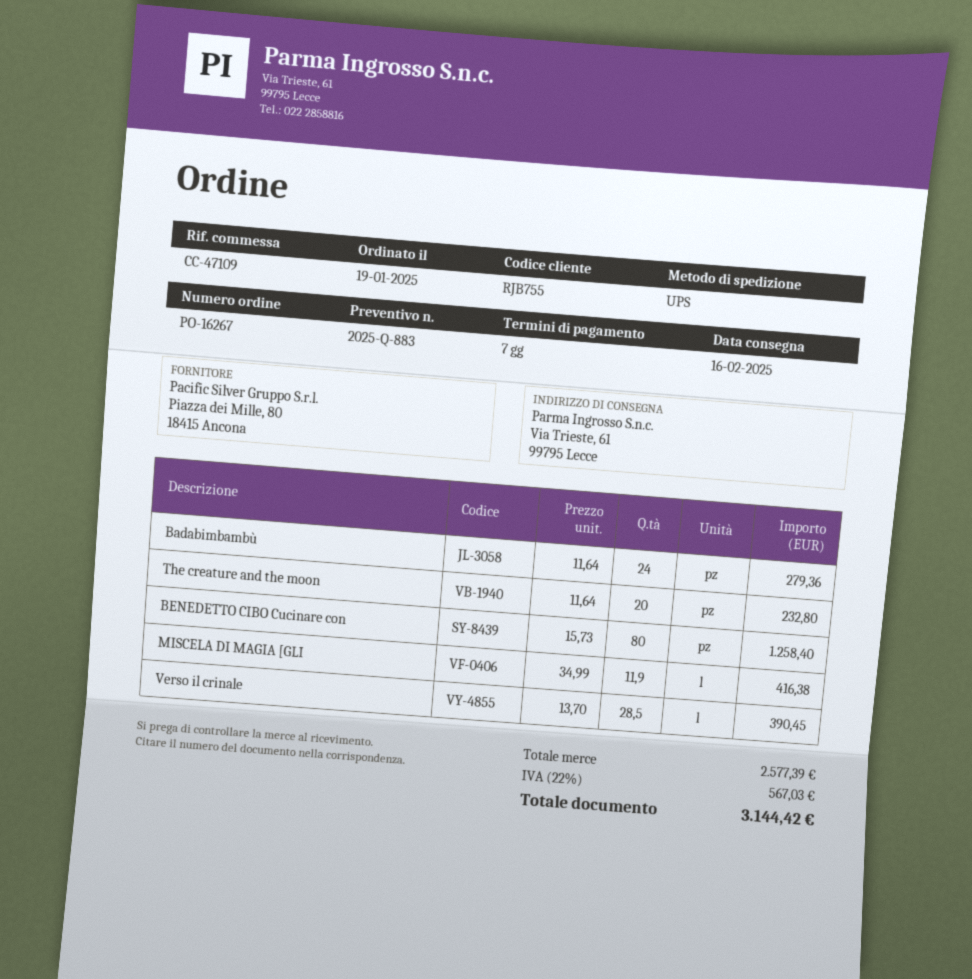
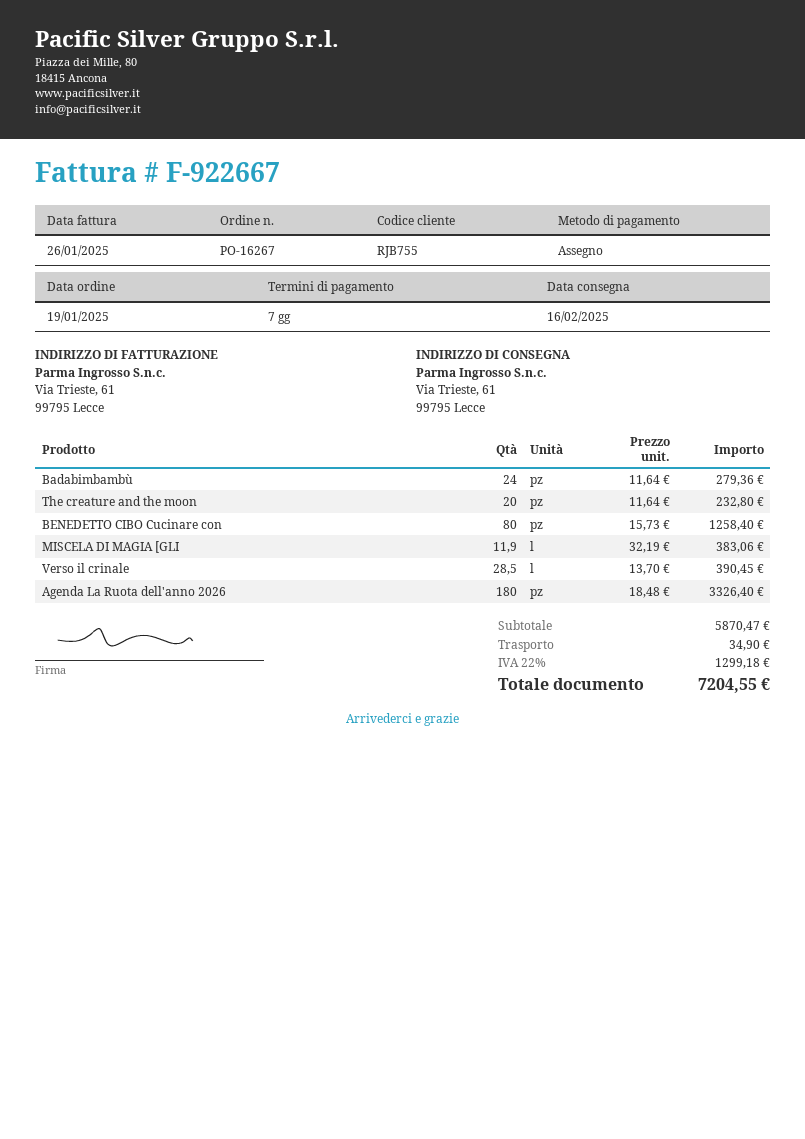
MISCELA DI MAGIA [GLI: 11.9 x 34.99 = 416.38 -> 11.9 x 32.19 = 383.06
Agenda La Ruota dell'anno 2026: none -> 180 x 18.48 = 3326.40
subtotal: 2577.39 -> 5870.47
shipping: none -> 34.90
tax: 22% = 567.03 -> 22% = 1299.18
total: 3144.42 -> 7204.55

